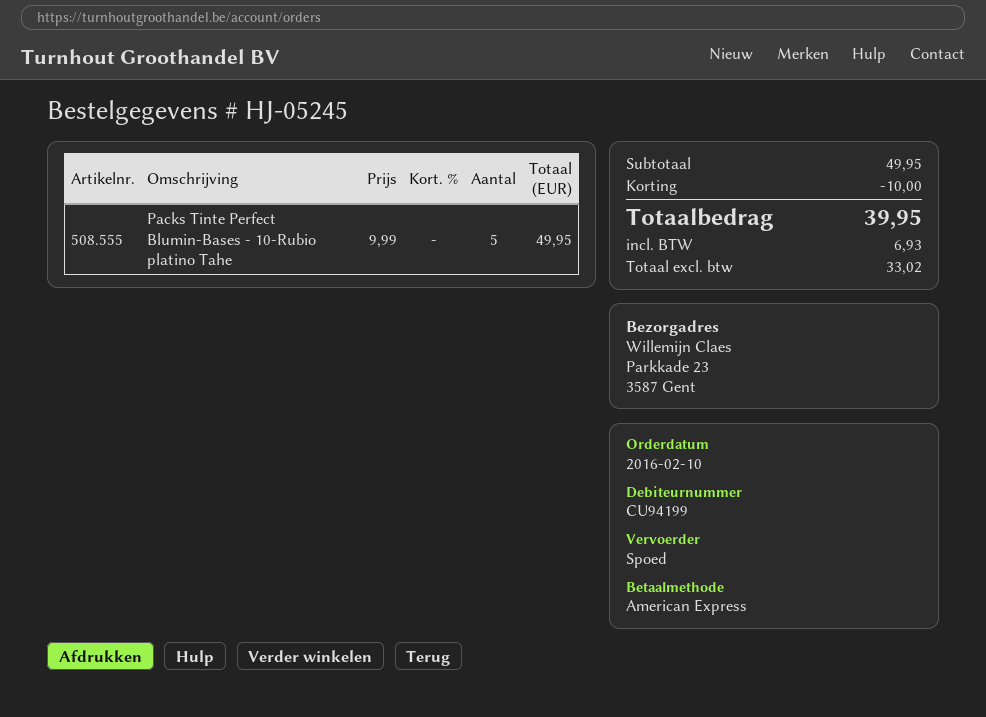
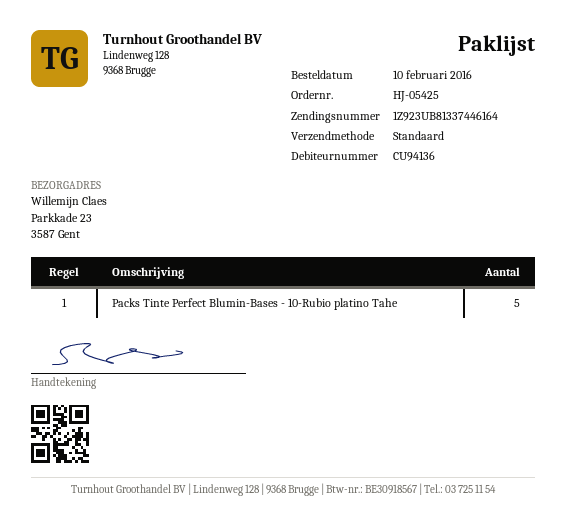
order number: HJ-05245 -> HJ-05425
customer number: CU94199 -> CU94136
shipping method: express -> standard

